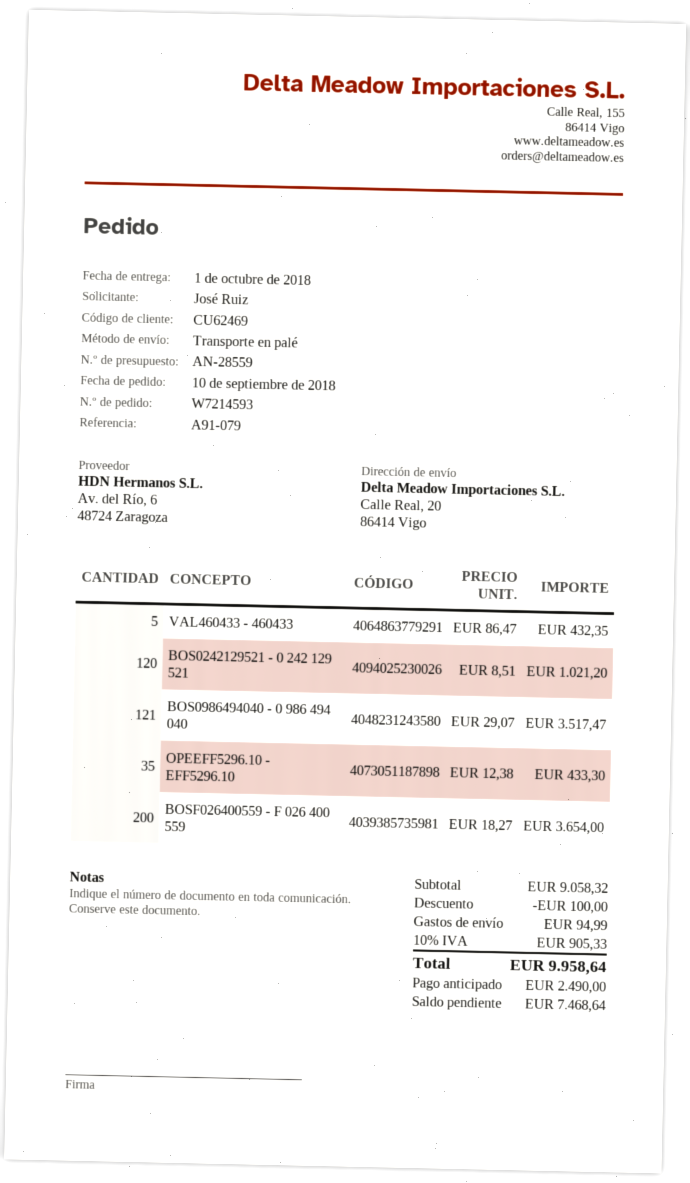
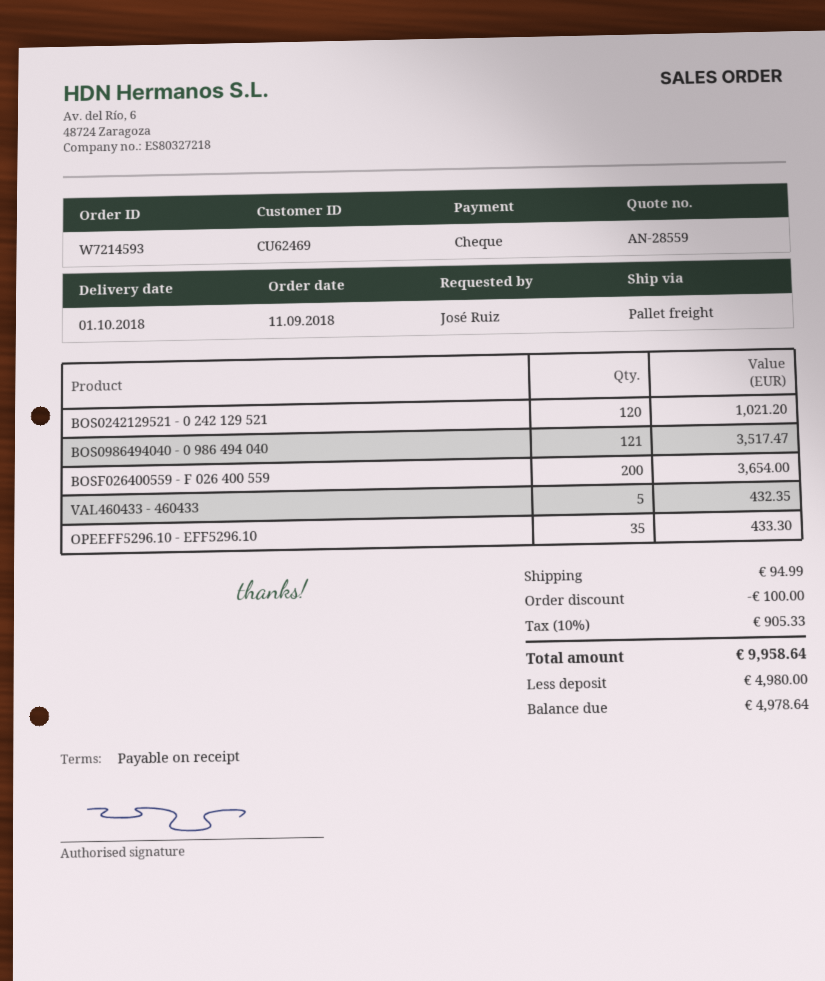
order date: 2018-09-10 -> 2018-09-11
deposit: 2490.00 -> 4980.00
balance: 7468.64 -> 4978.64

